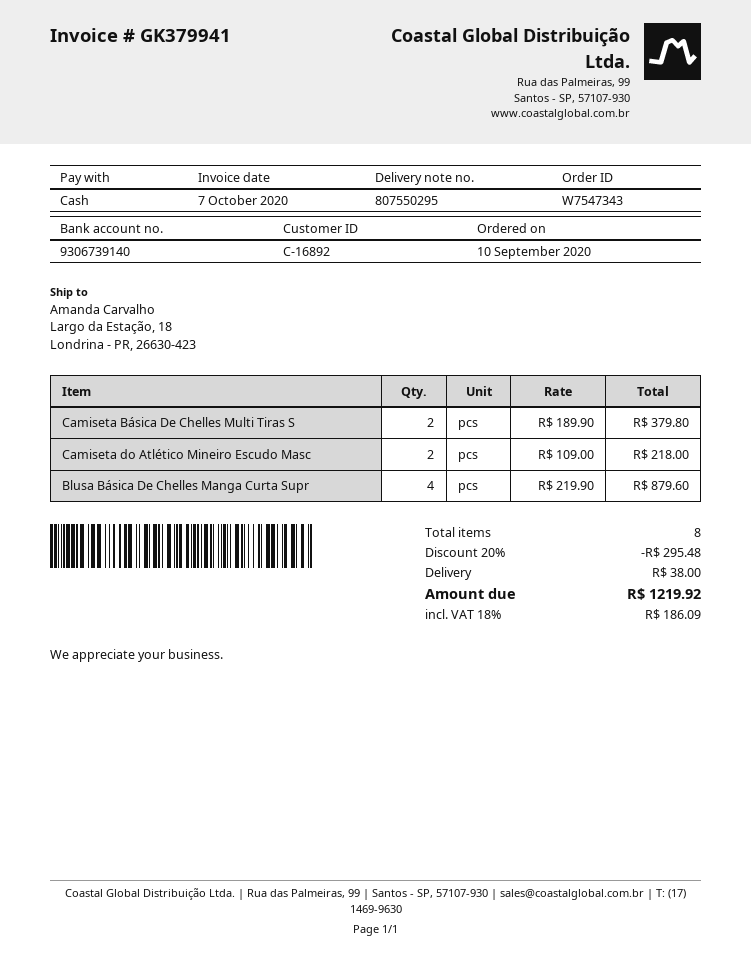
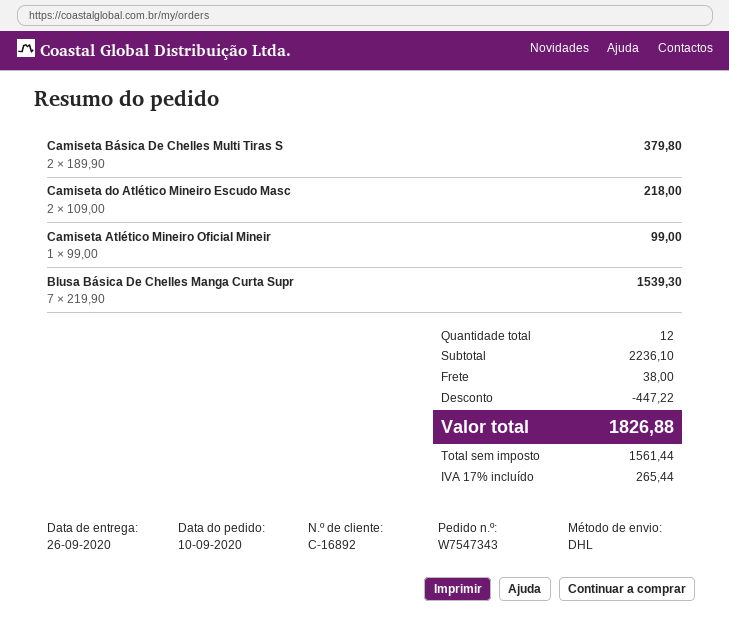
Blusa Básica De Chelles Manga Curta Supr: 4 x 219.90 = 879.60 -> 7 x 219.90 = 1539.30
Camiseta Atlético Mineiro Oficial Mineir: none -> 1 x 99.00 = 99.00
total quantity: 8 -> 12
discount: 295.48 -> 447.22
tax: 18% = 186.09 -> 17% = 265.44
total: 1219.92 -> 1826.88

